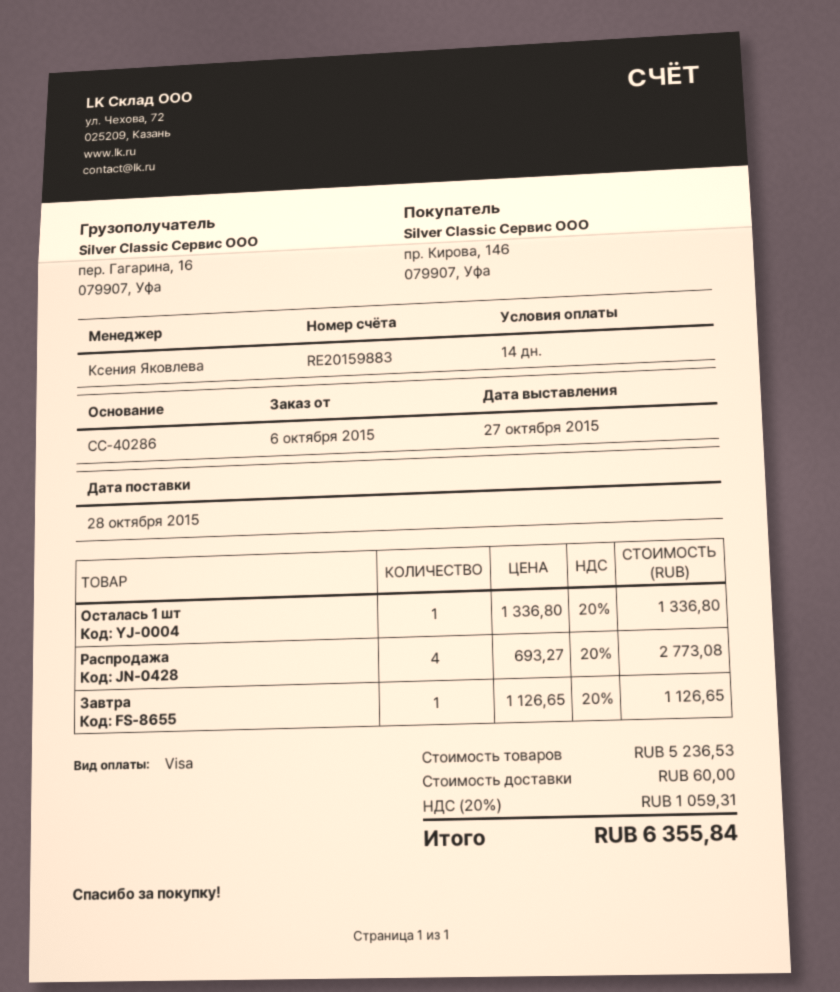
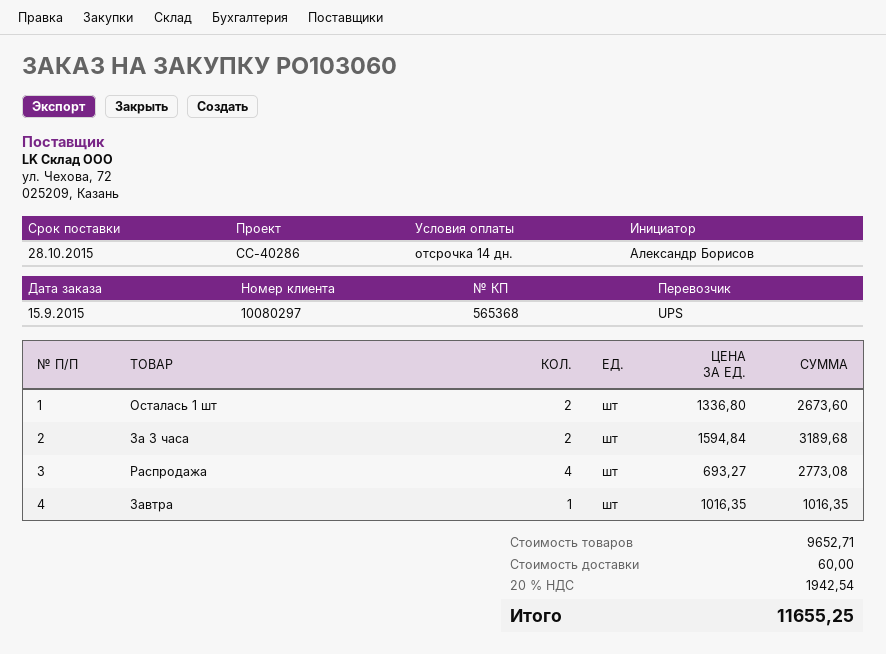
order date: 2015-10-06 -> 2015-09-15
Осталась 1 шт: 1 x 1336.80 = 1336.80 -> 2 x 1336.80 = 2673.60
Завтра: 1 x 1126.65 = 1126.65 -> 1 x 1016.35 = 1016.35
За 3 часа: none -> 2 x 1594.84 = 3189.68
subtotal: 5236.53 -> 9652.71
tax: 20% = 1059.31 -> 20% = 1942.54
total: 6355.84 -> 11655.25

